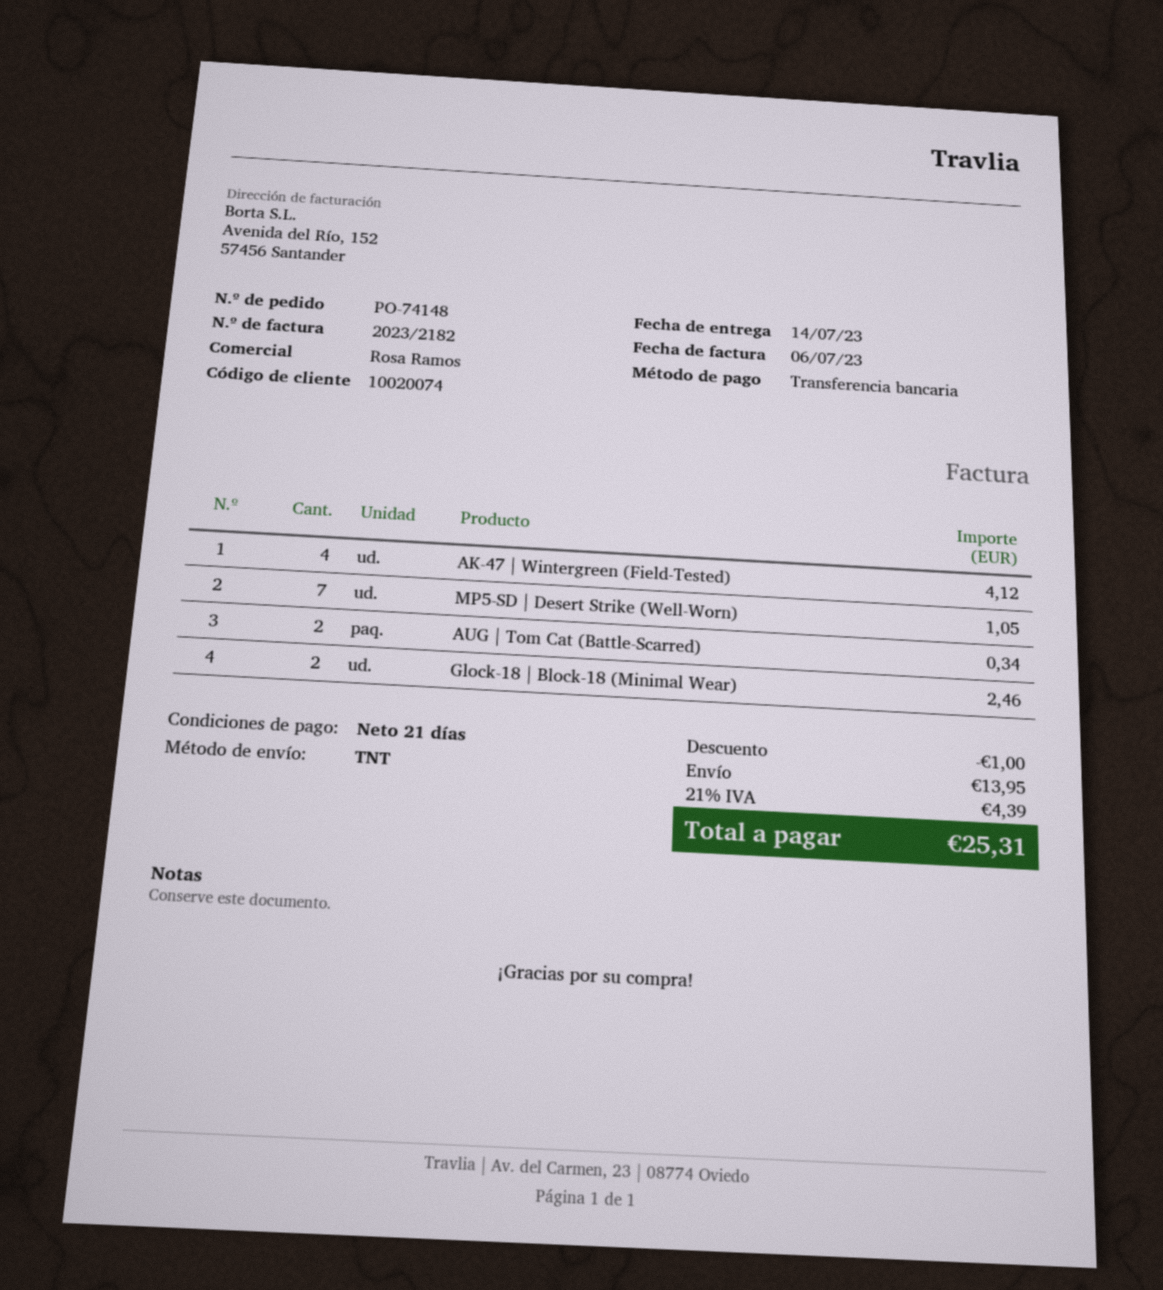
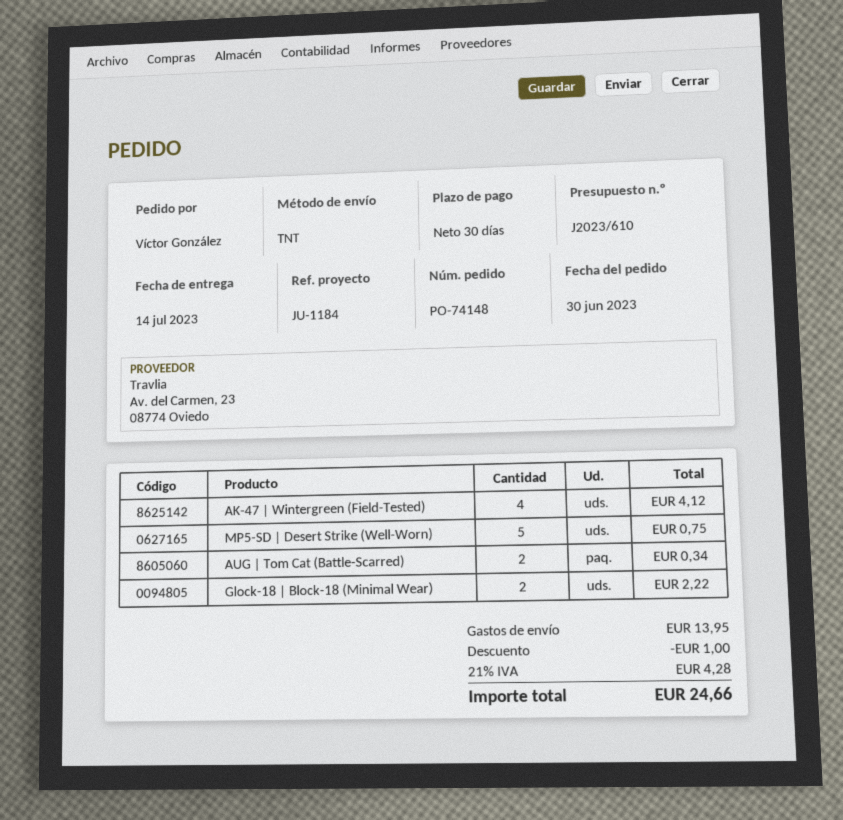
payment terms: 21 days -> 30 days
MP5-SD | Desert Strike (Well-Worn): 7 for 1.05 -> 5 for 0.75
Glock-18 | Block-18 (Minimal Wear): 2 for 2.46 -> 2 for 2.22
tax: 21% = 4.39 -> 21% = 4.28
total: 25.31 -> 24.66

